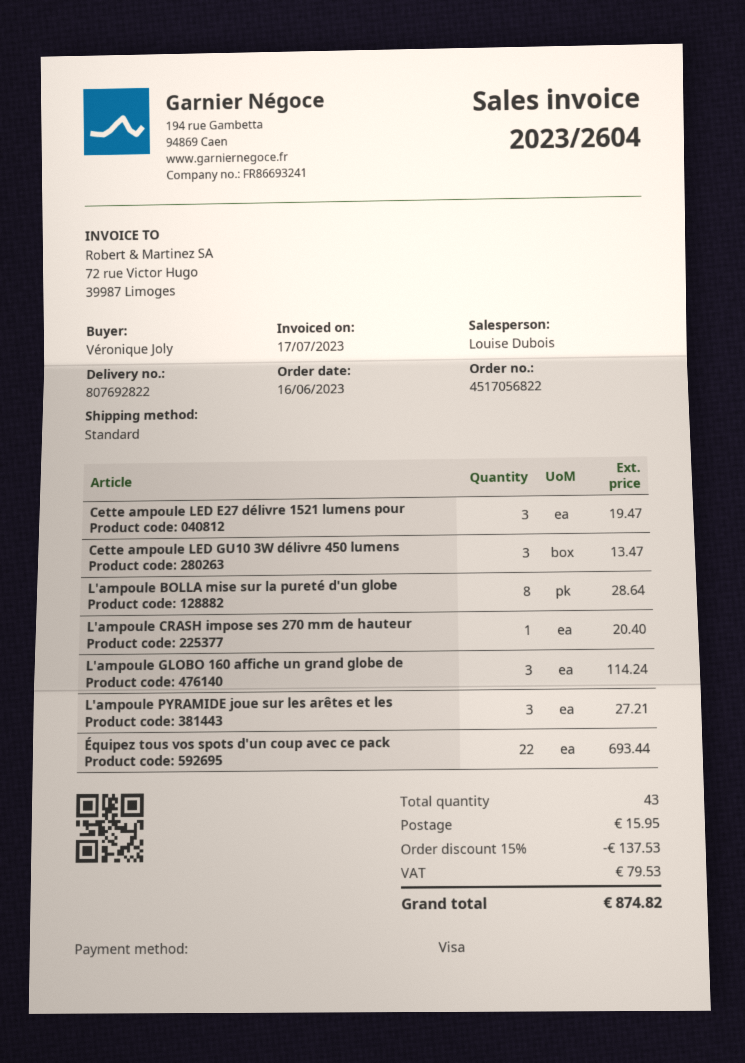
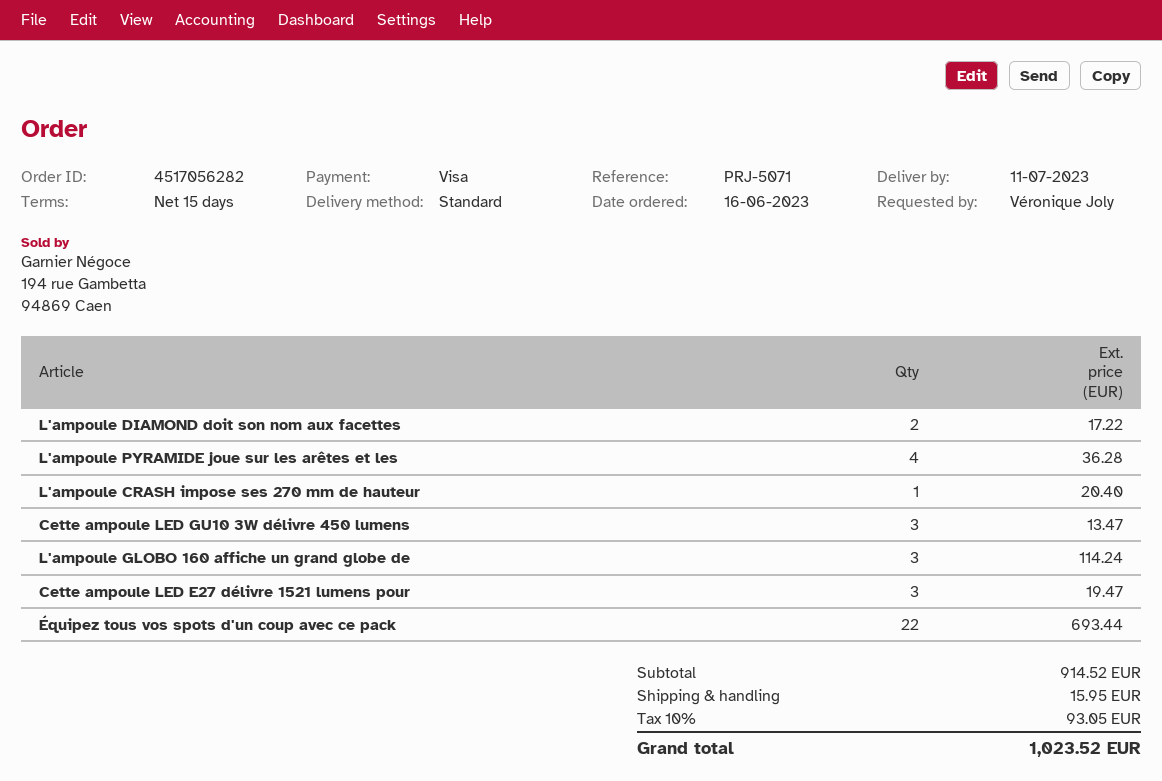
order number: 4517056822 -> 4517056282
L'ampoule BOLLA mise sur la pureté d'un globe: 8 for 28.64 -> none
L'ampoule PYRAMIDE joue sur les arêtes et les: 3 for 27.21 -> 4 for 36.28
L'ampoule DIAMOND doit son nom aux facettes: none -> 2 for 17.22
discount: 15% = 137.53 -> none
tax: 79.53 -> 93.05
total: 874.82 -> 1023.52

